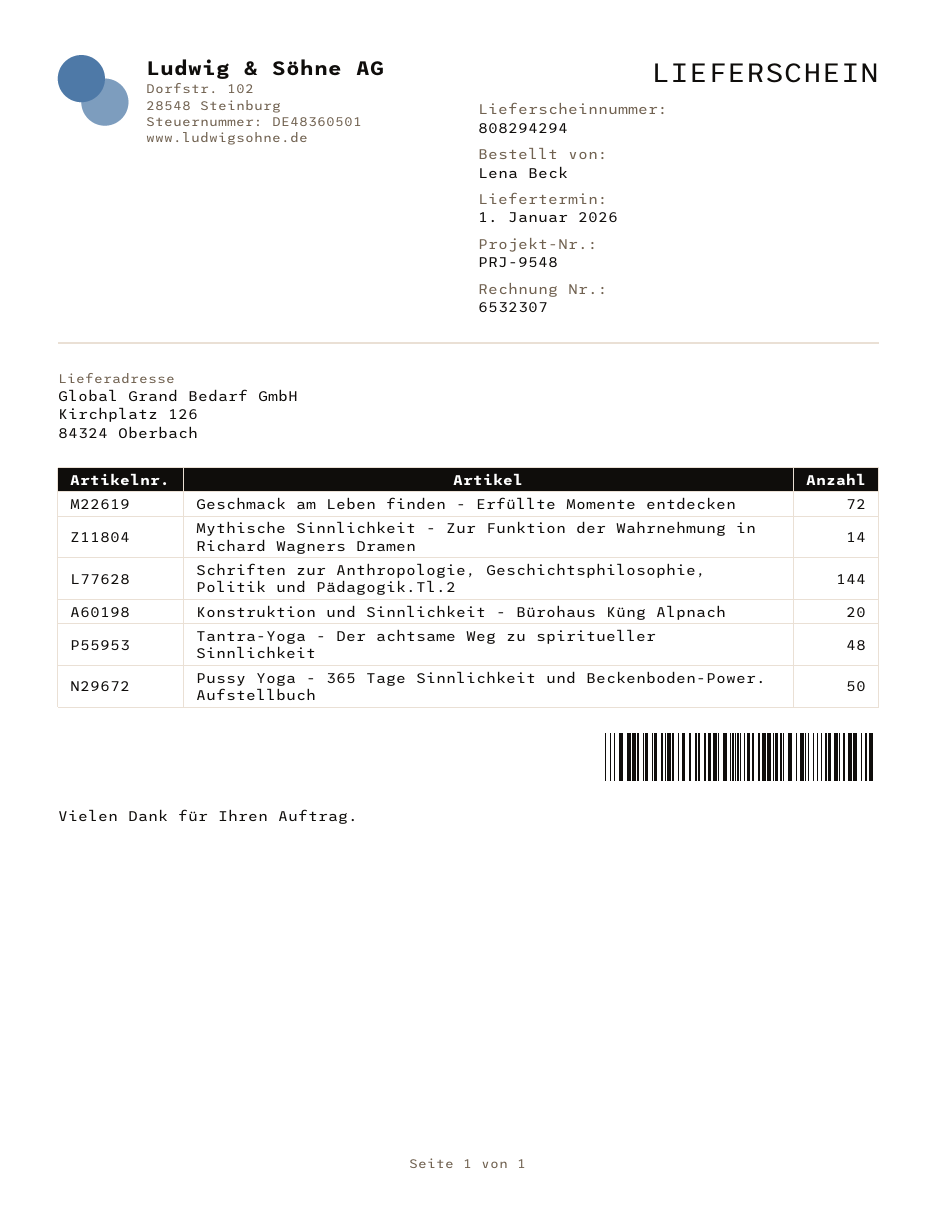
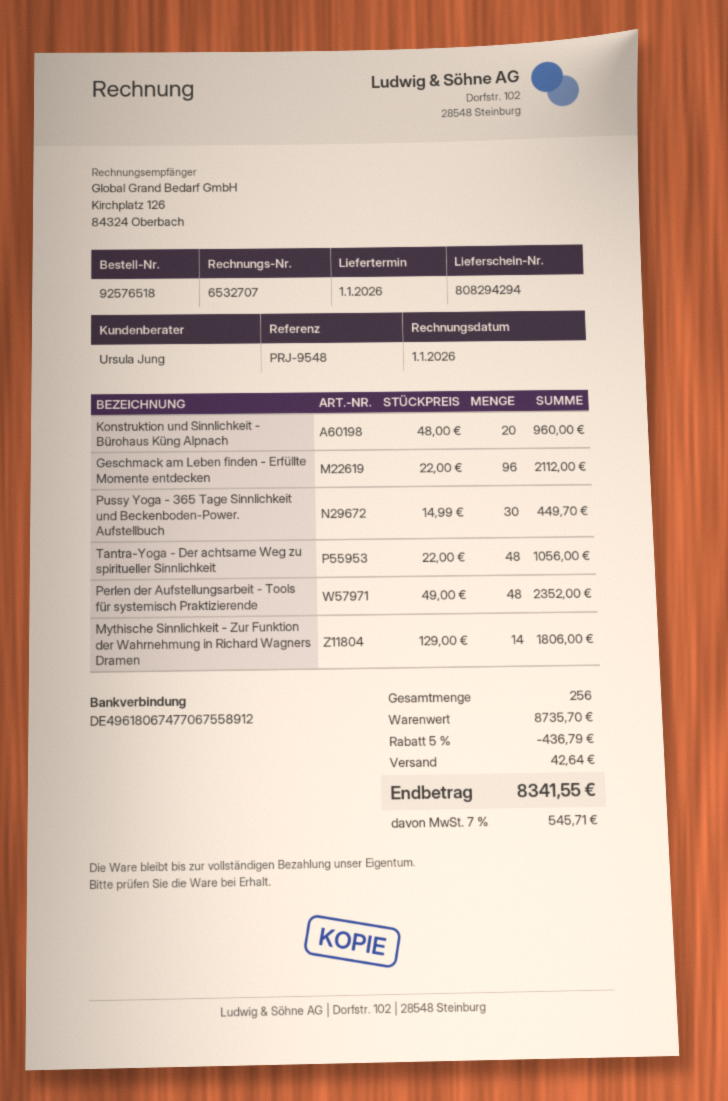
invoice number: 6532307 -> 6532707
Geschmack am Leben finden - Erfüllte Momente entdecken: 72 -> 96
Schriften zur Anthropologie, Geschichtsphilosophie, Politik und Pädagogik.Tl.2: 144 -> none
Pussy Yoga - 365 Tage Sinnlichkeit und Beckenboden-Power. Aufstellbuch: 50 -> 30
Perlen der Aufstellungsarbeit - Tools für systemisch Praktizierende: none -> 48

